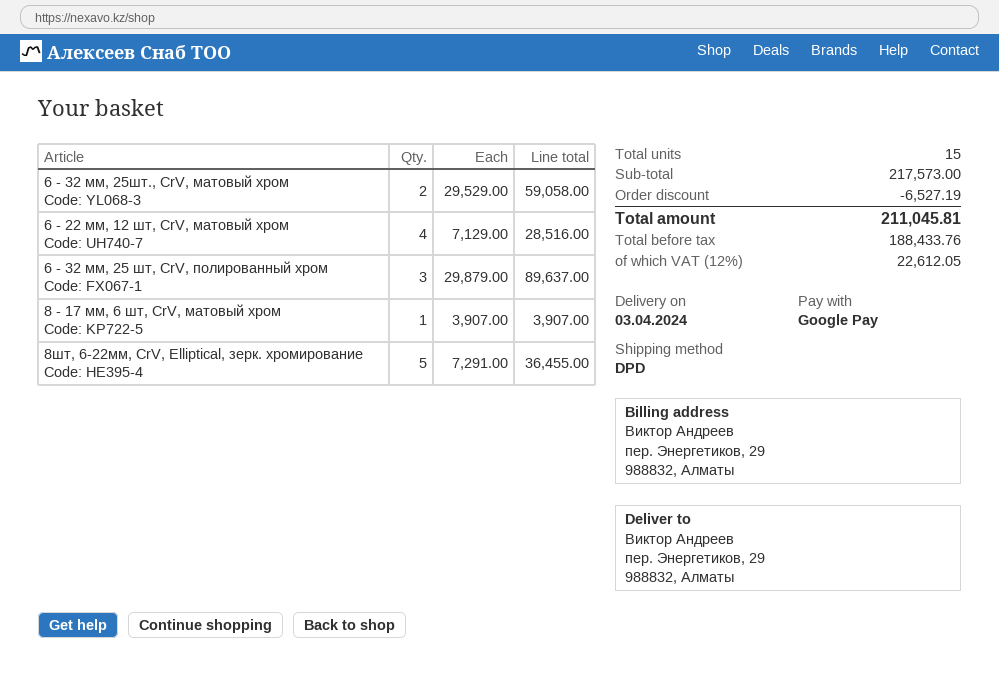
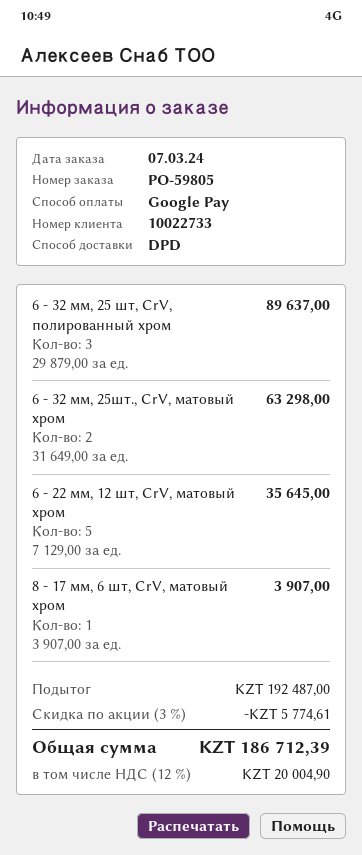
6 - 32 мм, 25шт., CrV, матовый хром: 2 x 29529.00 = 59058.00 -> 2 x 31649.00 = 63298.00
6 - 22 мм, 12 шт, CrV, матовый хром: 4 x 7129.00 = 28516.00 -> 5 x 7129.00 = 35645.00
8шт, 6-22мм, CrV, Elliptical, зерк. хромирование: 5 x 7291.00 = 36455.00 -> none
subtotal: 217573.00 -> 192487.00
discount: 6527.19 -> 5774.61
tax: 12% = 22612.05 -> 12% = 20004.90
total: 211045.81 -> 186712.39

